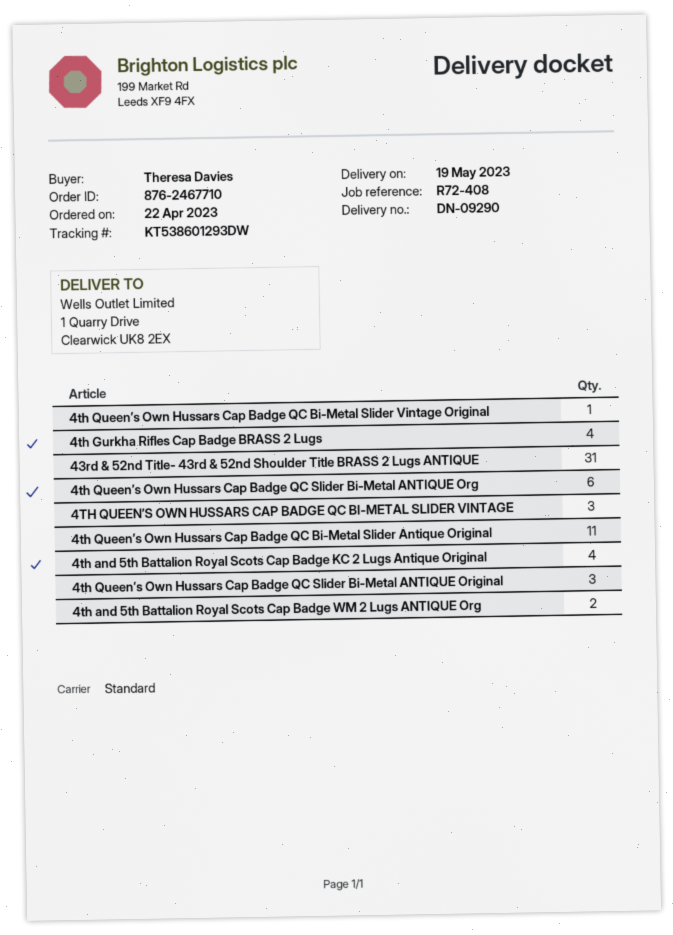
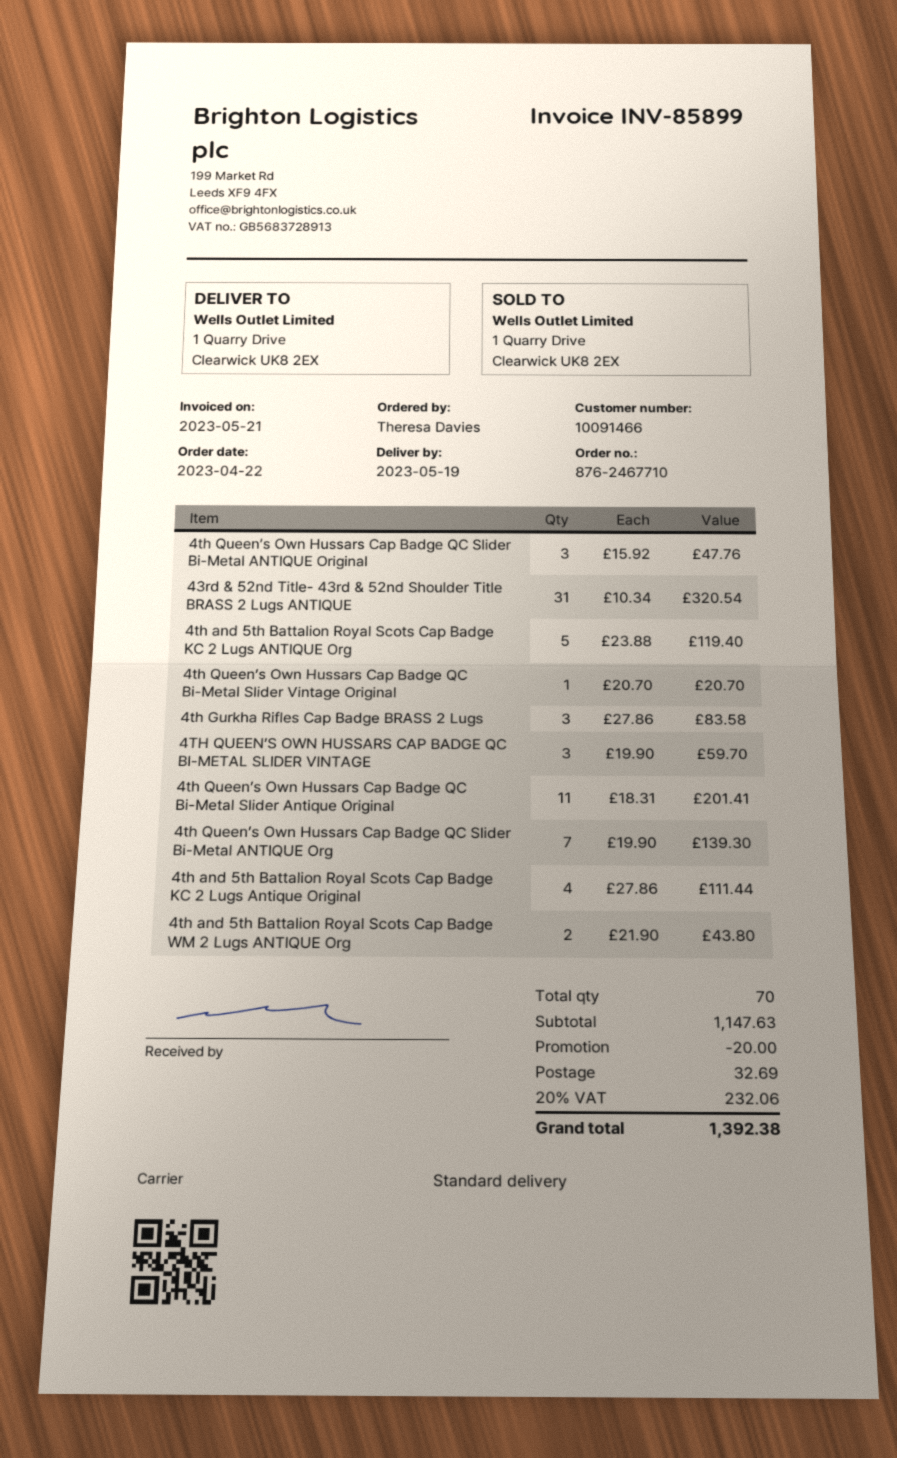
4th Gurkha Rifles Cap Badge BRASS 2 Lugs: 4 -> 3
4th Queen’s Own Hussars Cap Badge QC Slider Bi-Metal ANTIQUE Org: 6 -> 7
4th and 5th Battalion Royal Scots Cap Badge KC 2 Lugs ANTIQUE Org: none -> 5

